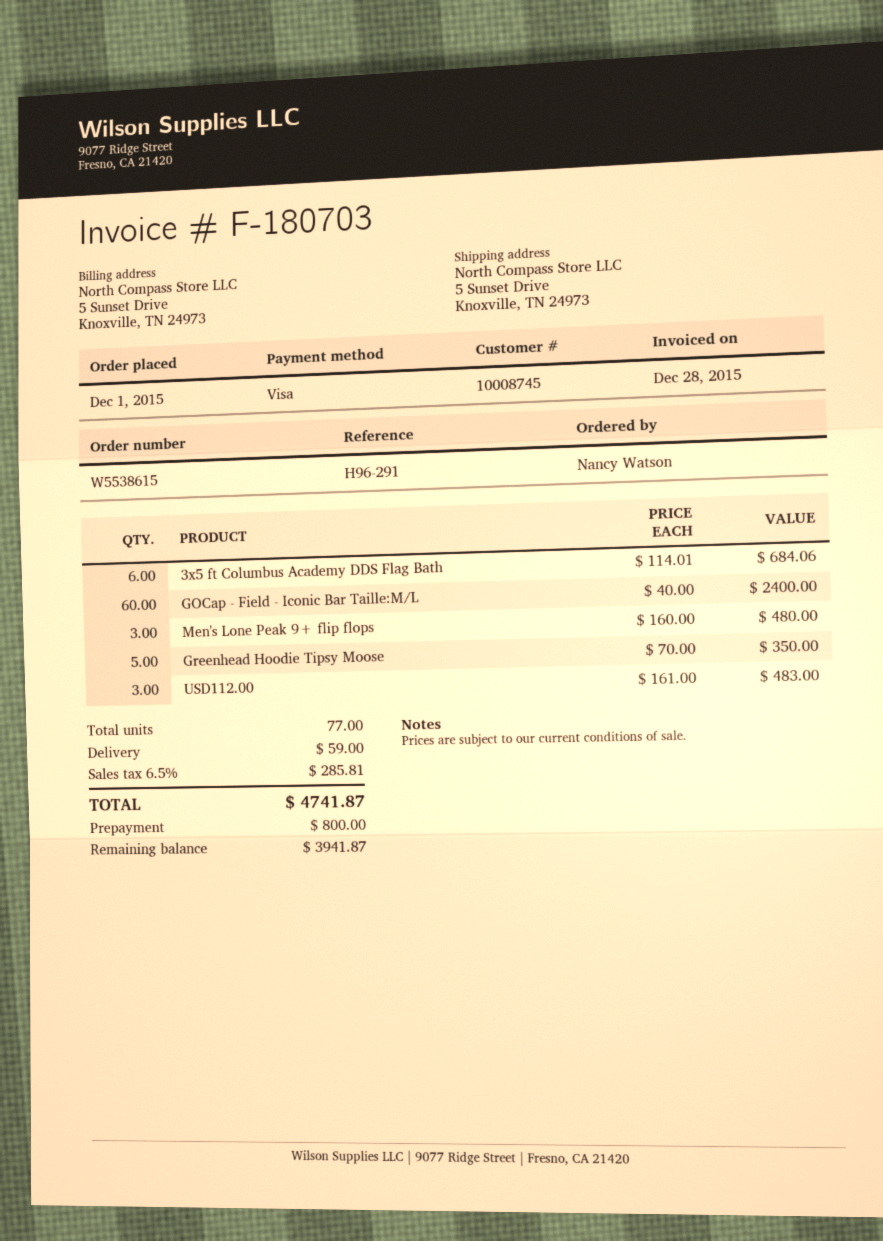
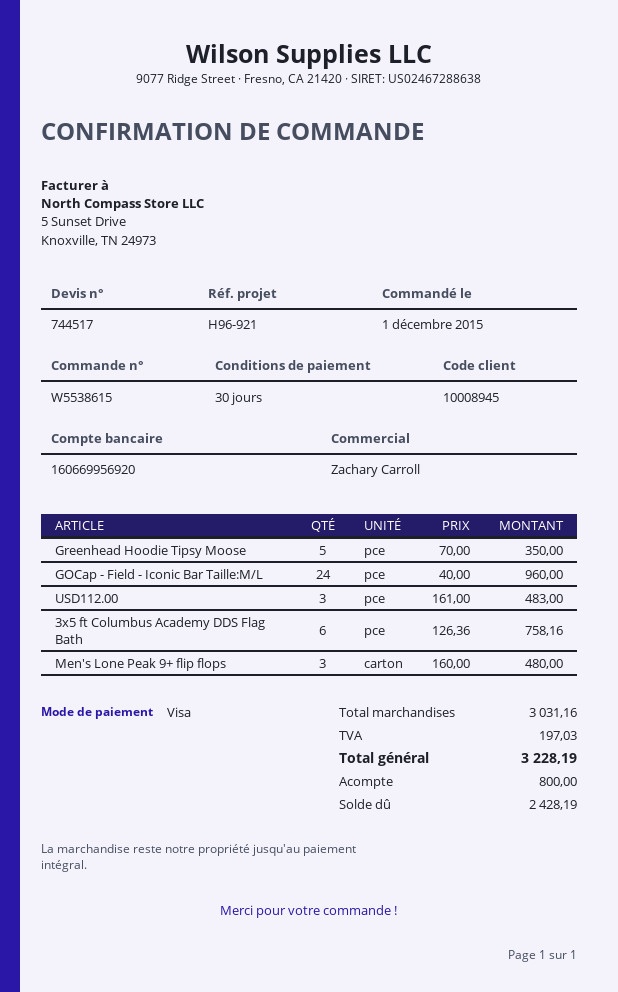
customer number: 10008745 -> 10008945
reference: H96-291 -> H96-921
3x5 ft Columbus Academy DDS Flag Bath: 6 x 114.01 = 684.06 -> 6 x 126.36 = 758.16
GOCap - Field - Iconic Bar Taille:M/L: 60 x 40.00 = 2400.00 -> 24 x 40.00 = 960.00
shipping: 59.00 -> none
tax: 285.81 -> 197.03
total: 4741.87 -> 3228.19
balance: 3941.87 -> 2428.19

